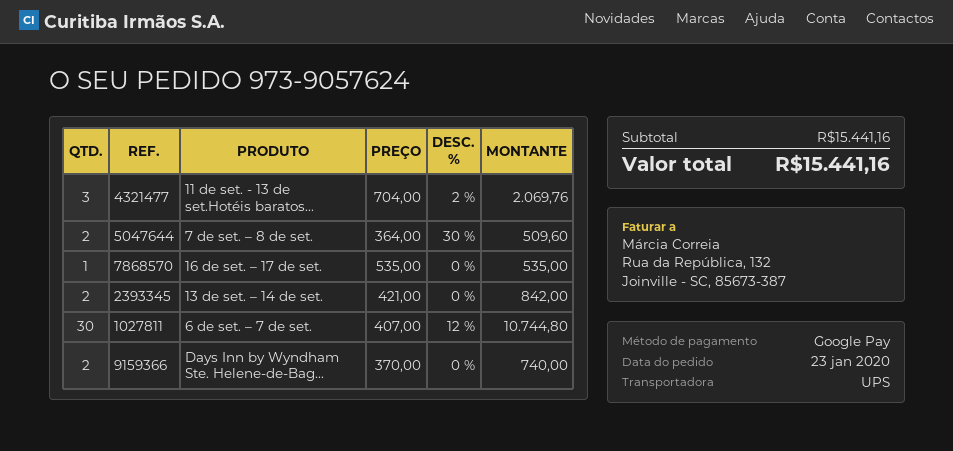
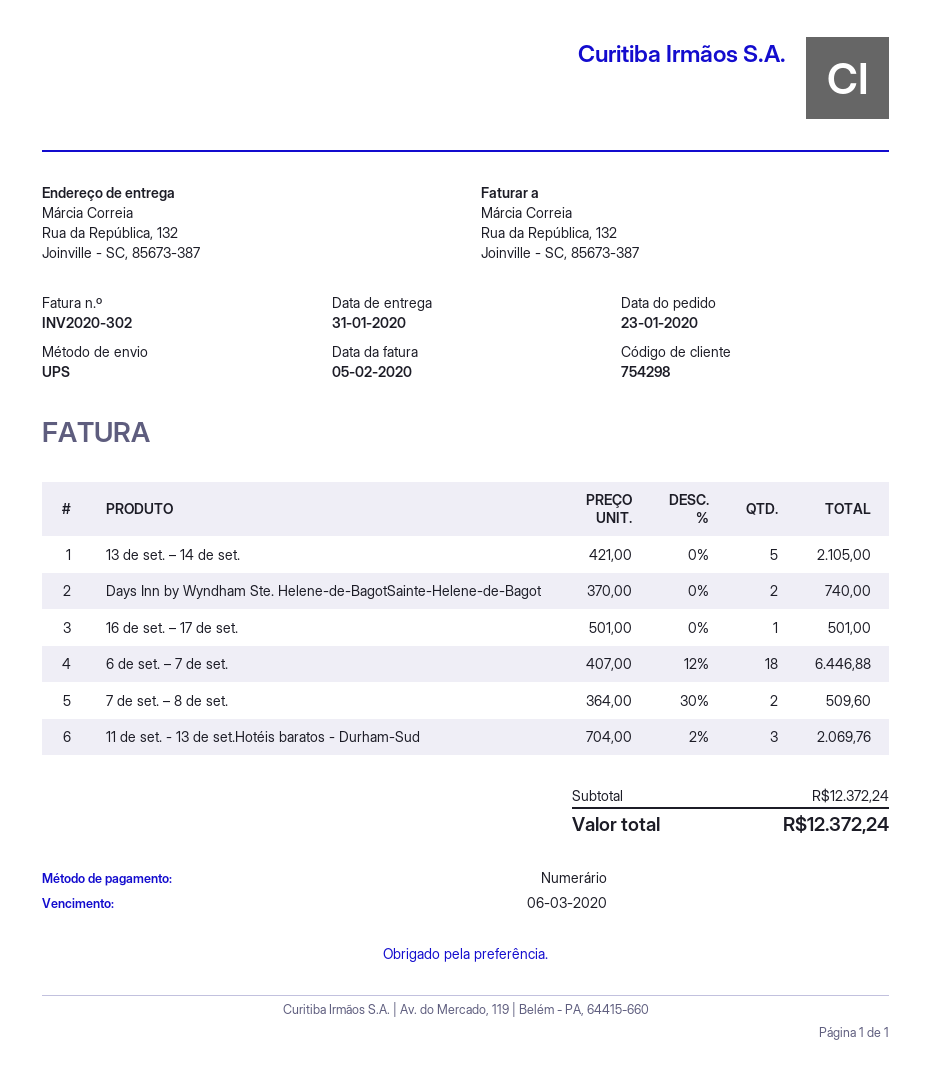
payment method: Google Pay -> cash
16 de set. – 17 de set.: 1 x 535.00 = 535.00 -> 1 x 501.00 = 501.00
13 de set. – 14 de set.: 2 x 421.00 = 842.00 -> 5 x 421.00 = 2105.00
6 de set. – 7 de set.: 30 x 407.00 - 12% = 10744.80 -> 18 x 407.00 - 12% = 6446.88
subtotal: 15441.16 -> 12372.24
total: 15441.16 -> 12372.24

